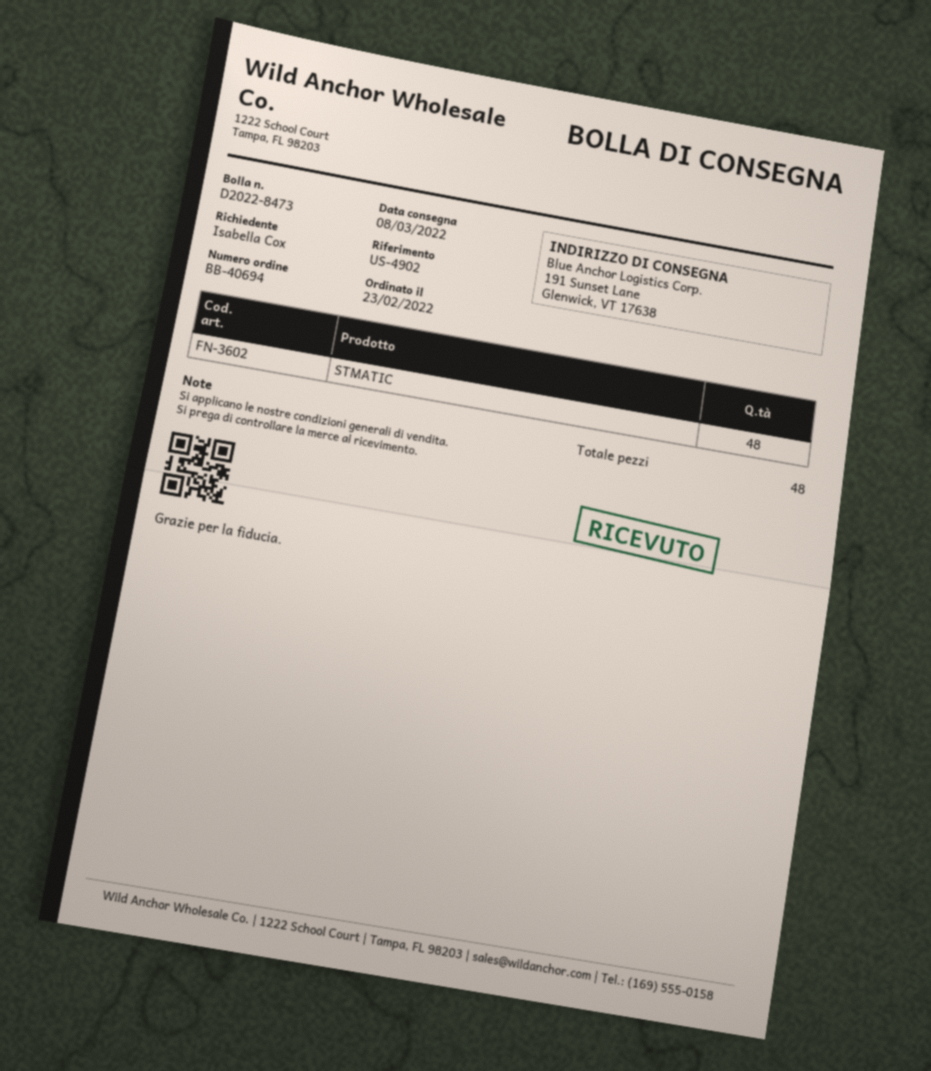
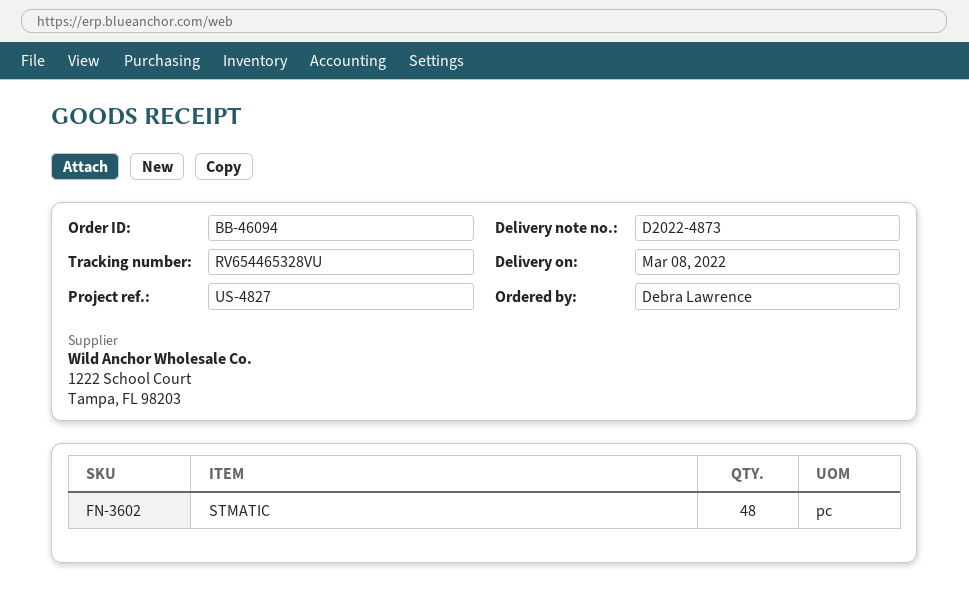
order number: BB-40694 -> BB-46094
delivery note number: D2022-8473 -> D2022-4873
reference: US-4902 -> US-4827
ordered by: Isabella Cox -> Debra Lawrence

